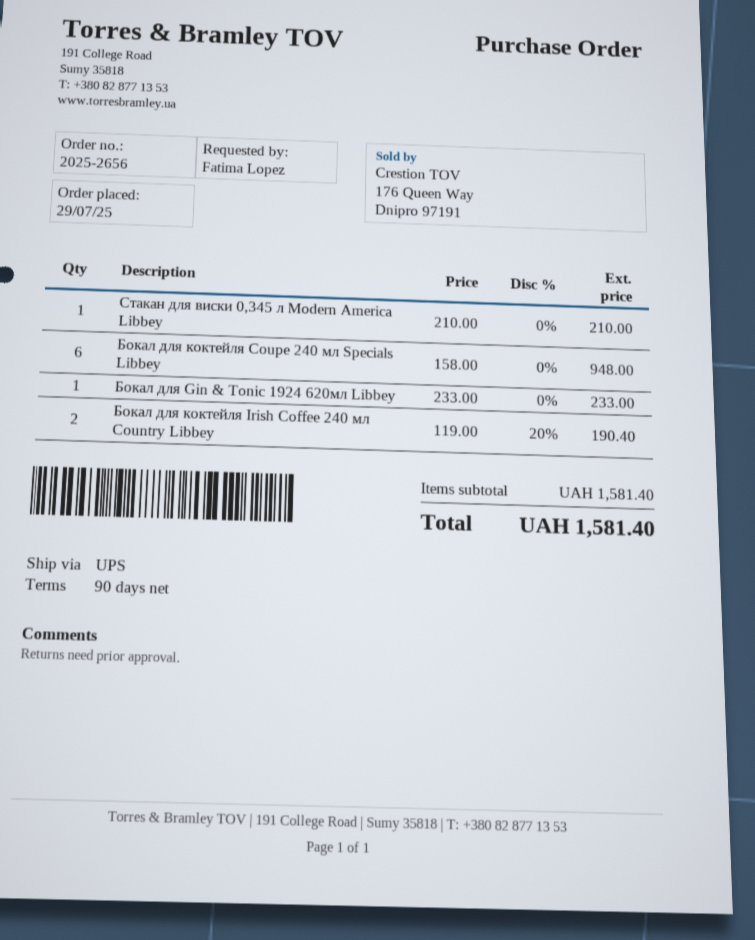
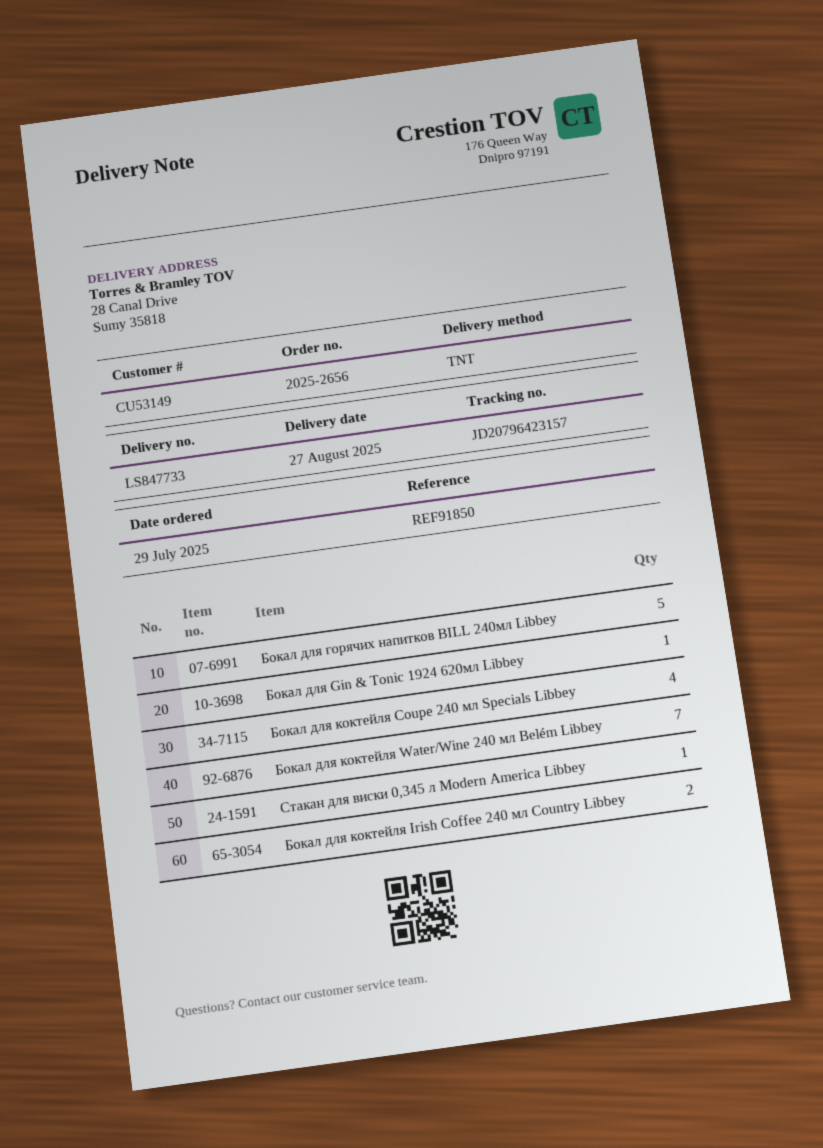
shipping method: UPS -> TNT
Бокал для коктейля Coupe 240 мл Specials Libbey: 6 -> 4
Бокал для горячих напитков BILL 240мл Libbey: none -> 5
Бокал для коктейля Water/Wine 240 мл Belém Libbey: none -> 7

